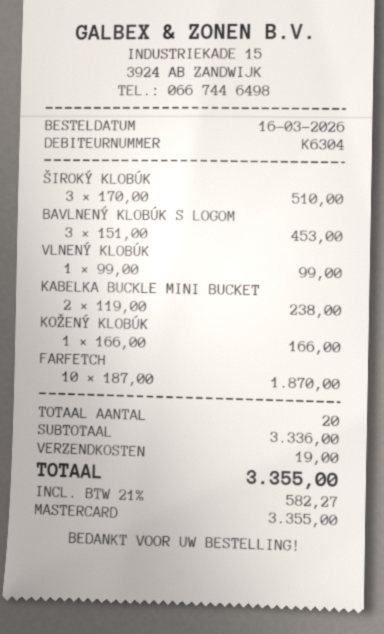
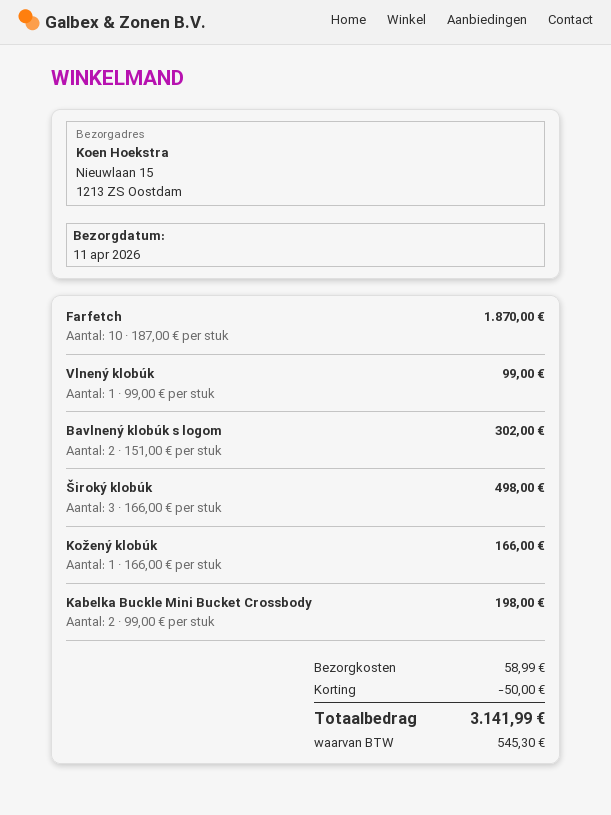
ŠIROKÝ KLOBÚK: 3 x 170.00 = 510.00 -> 3 x 166.00 = 498.00
BAVLNENÝ KLOBÚK S LOGOM: 3 x 151.00 = 453.00 -> 2 x 151.00 = 302.00
KABELKA BUCKLE MINI BUCKET: 2 x 119.00 = 238.00 -> 2 x 99.00 = 198.00
discount: none -> 50.00
shipping: 19.00 -> 58.99
tax: 582.27 -> 545.30
total: 3355.00 -> 3141.99

